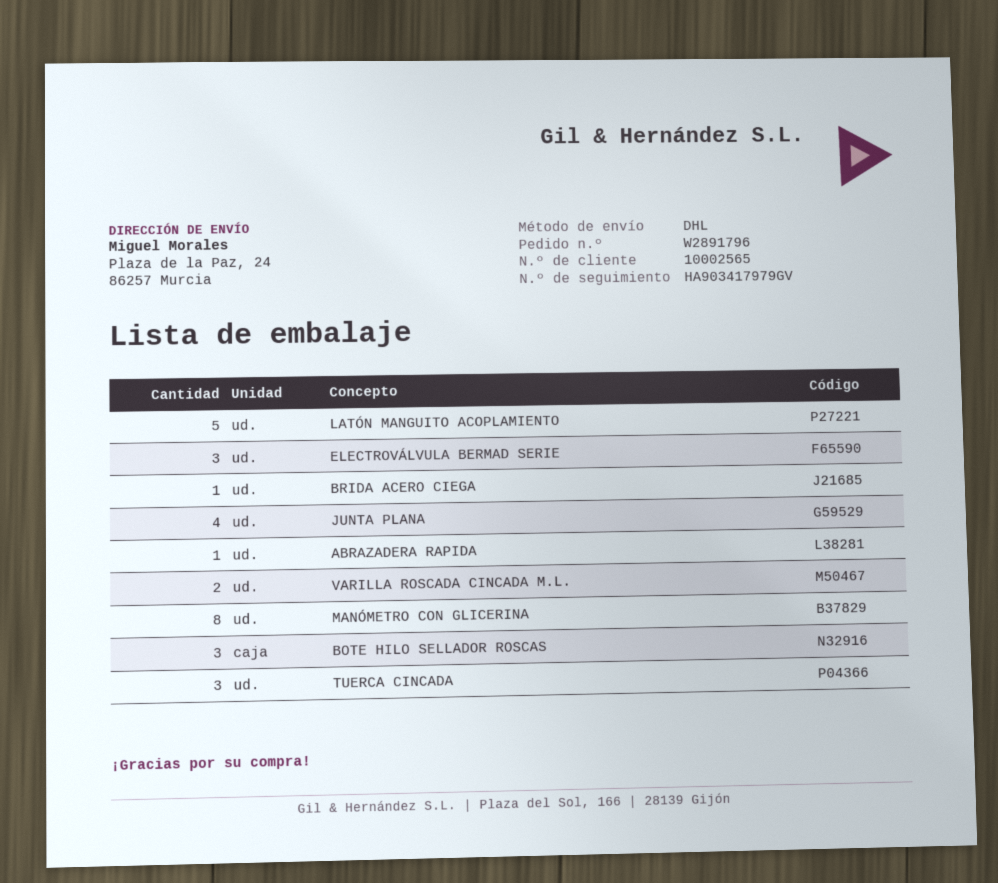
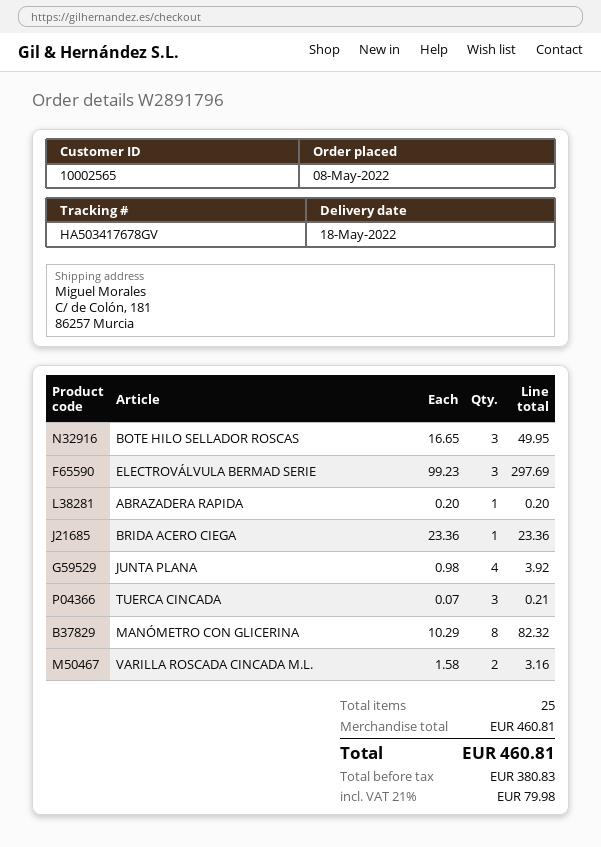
tracking number: HA903417979GV -> HA503417678GV
ship to: Plaza de la Paz, 24, 86257 Murcia -> C/ de Colón, 181, 86257 Murcia
LATÓN MANGUITO ACOPLAMIENTO: 5 -> none

